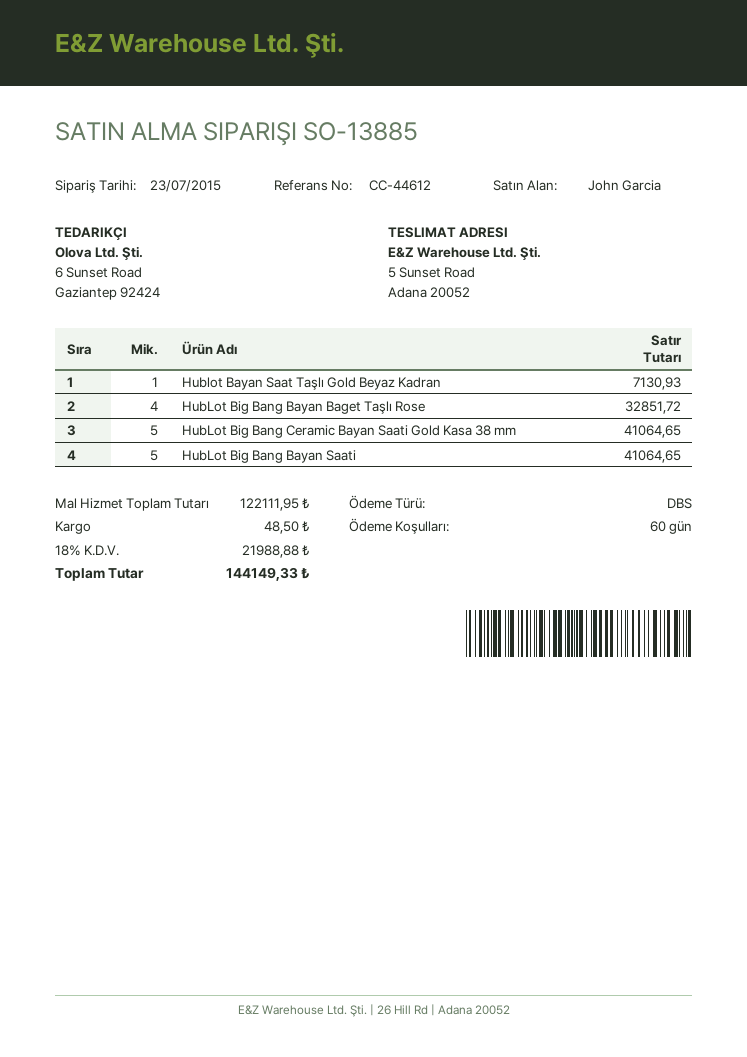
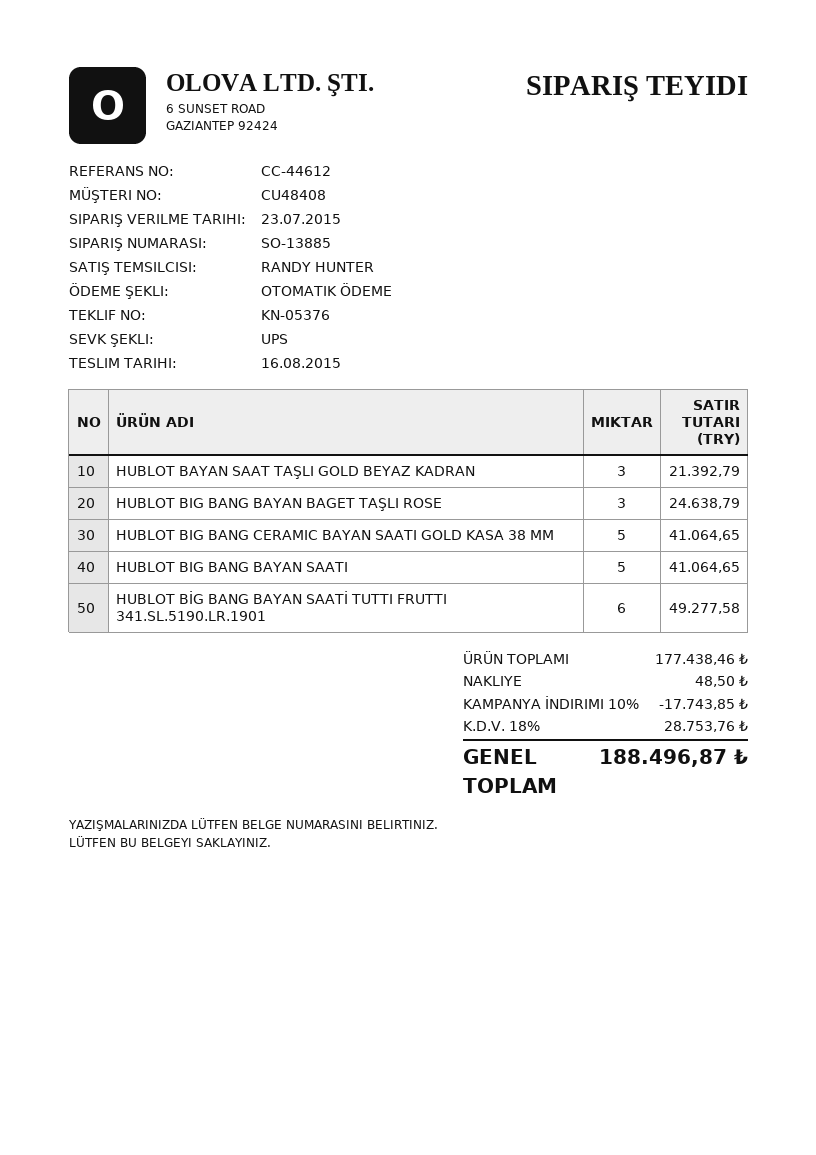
Hublot Bayan Saat Taşlı Gold Beyaz Kadran: 1 for 7130.93 -> 3 for 21392.79
HubLot Big Bang Bayan Baget Taşlı Rose: 4 for 32851.72 -> 3 for 24638.79
HUBLOT BİG BANG BAYAN SAATİ TUTTI FRUTTI 341.SL.5190.LR.1901: none -> 6 for 49277.58
subtotal: 122111.95 -> 177438.46
discount: none -> 10% = 17743.85
tax: 18% = 21988.88 -> 18% = 28753.76
total: 144149.33 -> 188496.87

